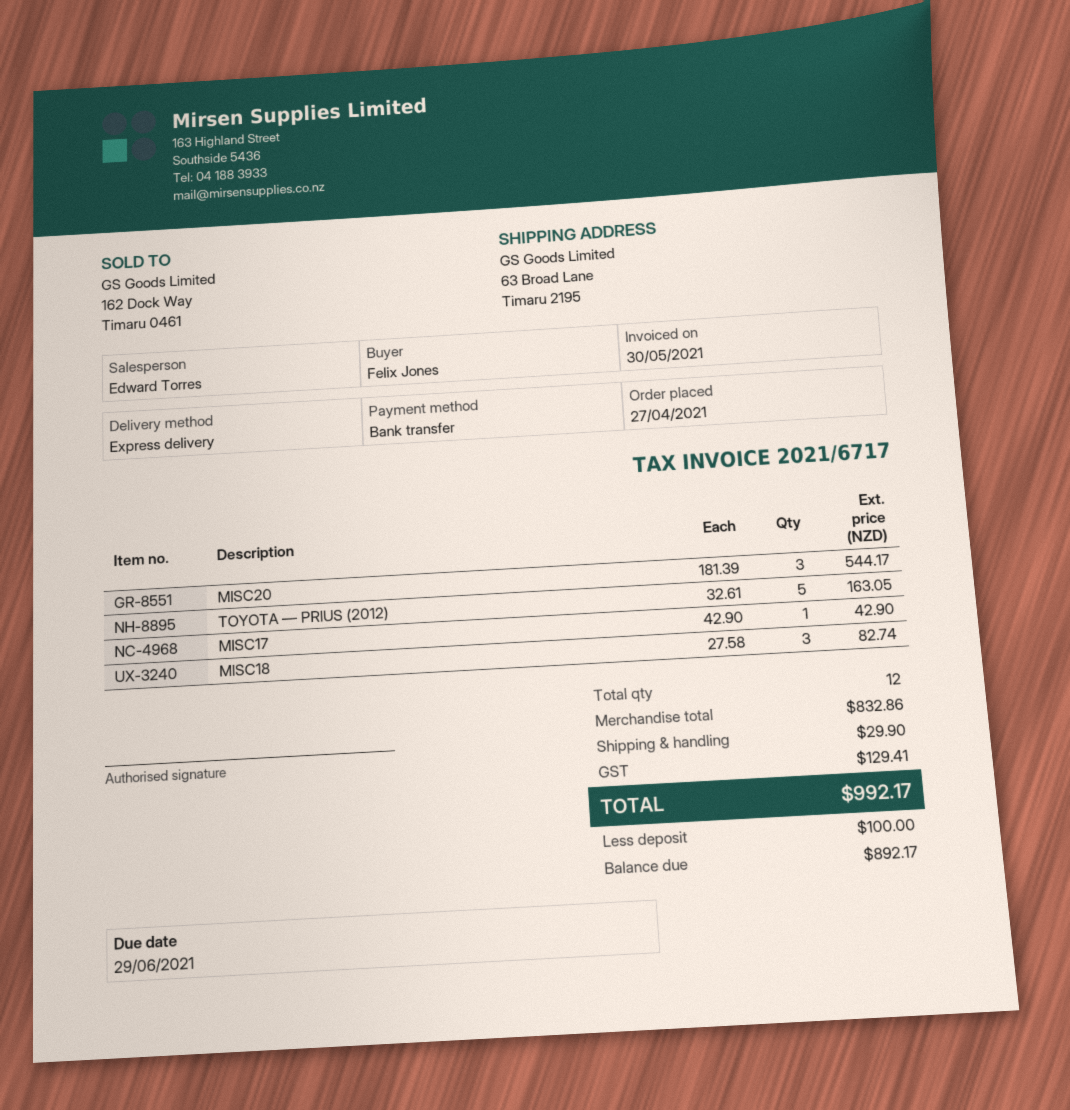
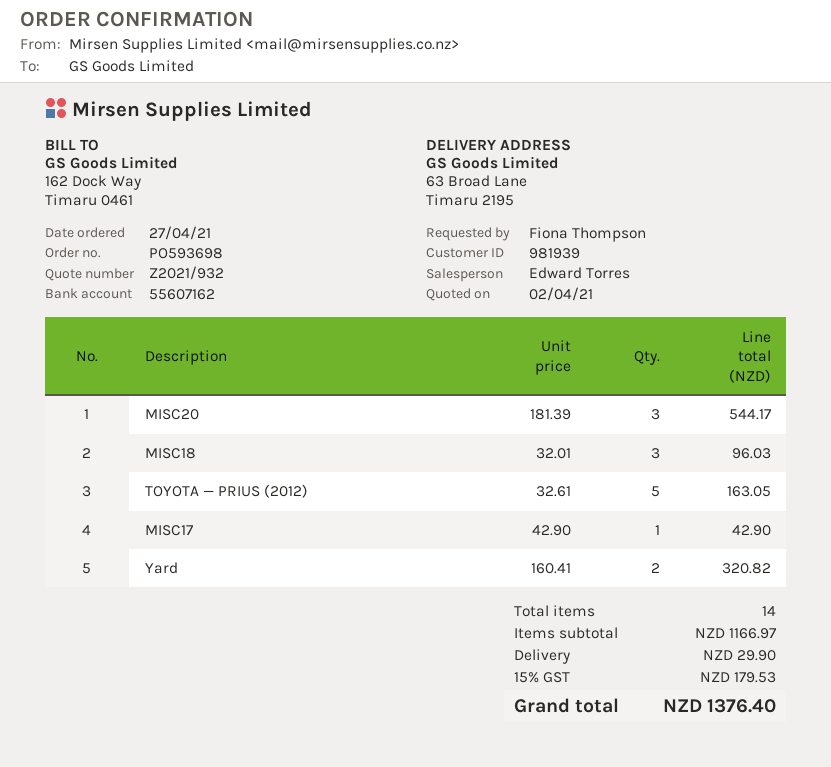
ordered by: Felix Jones -> Fiona Thompson
MISC18: 3 x 27.58 = 82.74 -> 3 x 32.01 = 96.03
Yard: none -> 2 x 160.41 = 320.82
total quantity: 12 -> 14
subtotal: 832.86 -> 1166.97
tax: 129.41 -> 179.53
total: 992.17 -> 1376.40

